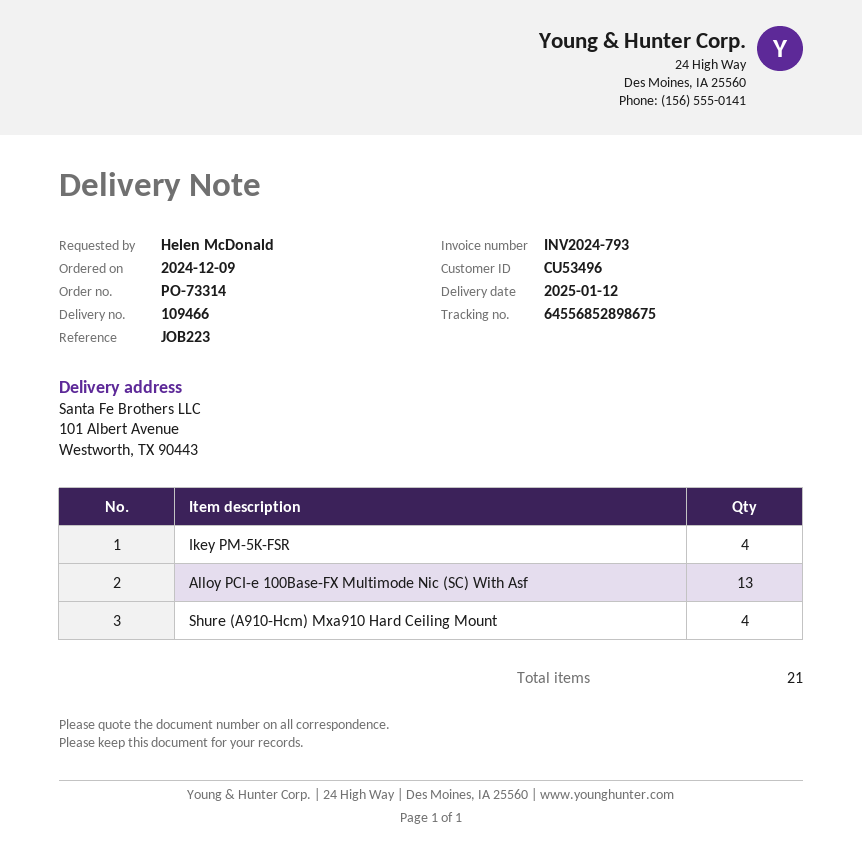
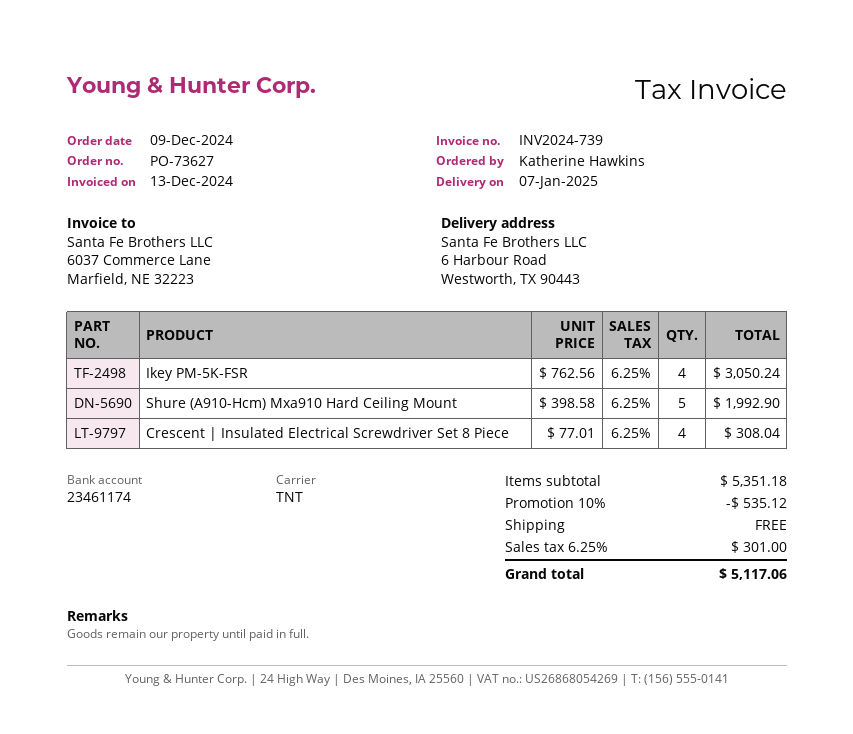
order number: PO-73314 -> PO-73627
delivery date: 2025-01-12 -> 2025-01-07
invoice number: INV2024-793 -> INV2024-739
ordered by: Helen McDonald -> Katherine Hawkins
ship to: 101 Albert Avenue, Westworth, TX 90443 -> 6 Harbour Road, Westworth, TX 90443
Alloy PCI-e 100Base-FX Multimode Nic (SC) With Asf: 13 -> none
Shure (A910-Hcm) Mxa910 Hard Ceiling Mount: 4 -> 5
Crescent | Insulated Electrical Screwdriver Set 8 Piece: none -> 4

